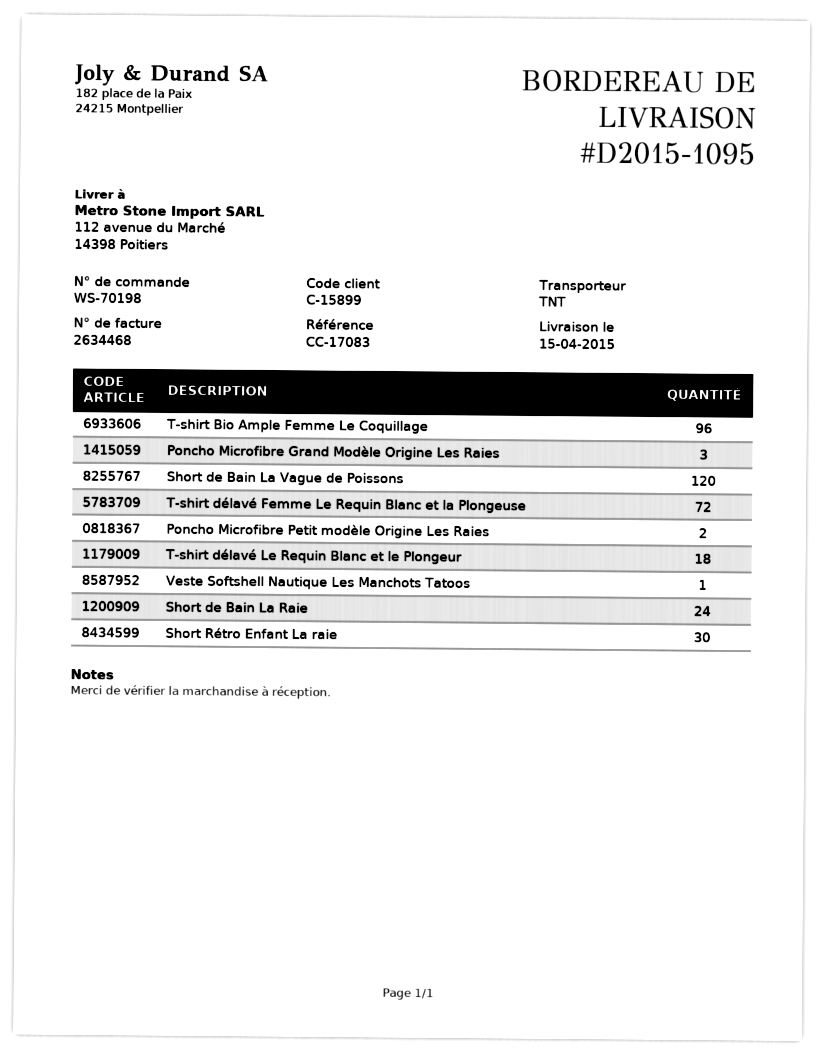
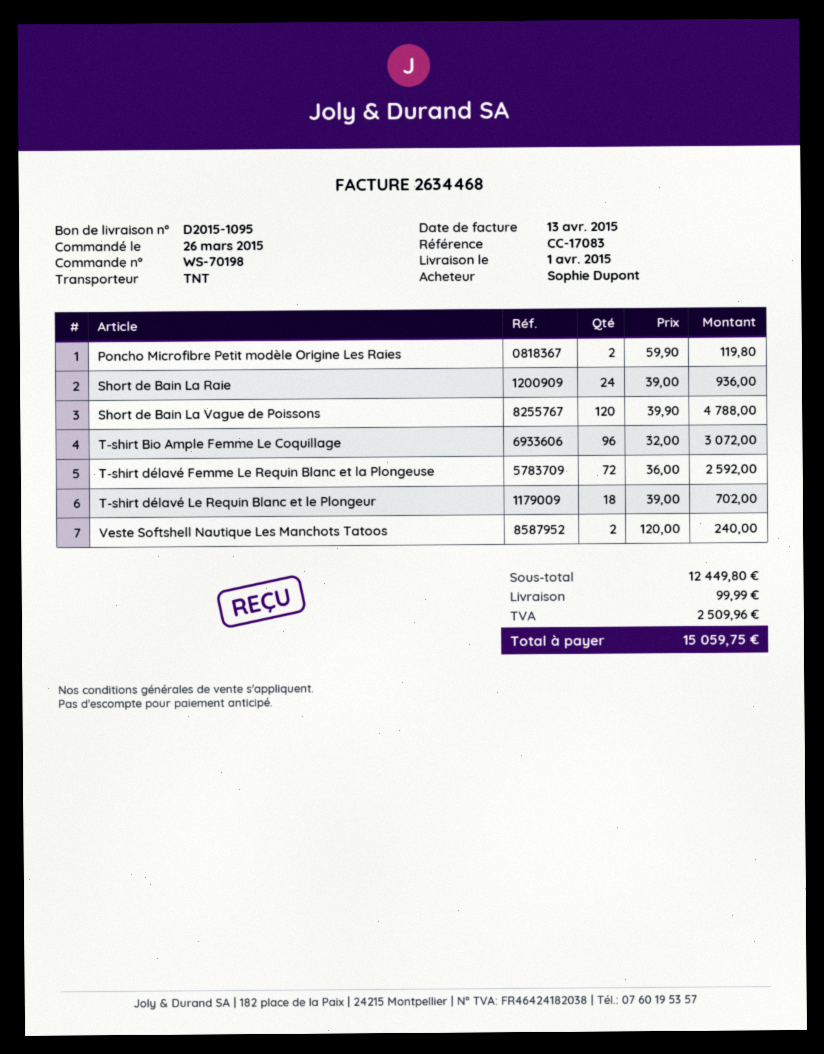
delivery date: 2015-04-15 -> 2015-04-01
Poncho Microfibre Grand Modèle Origine Les Raies: 3 -> none
Veste Softshell Nautique Les Manchots Tatoos: 1 -> 2
Short Rétro Enfant La raie: 30 -> none

